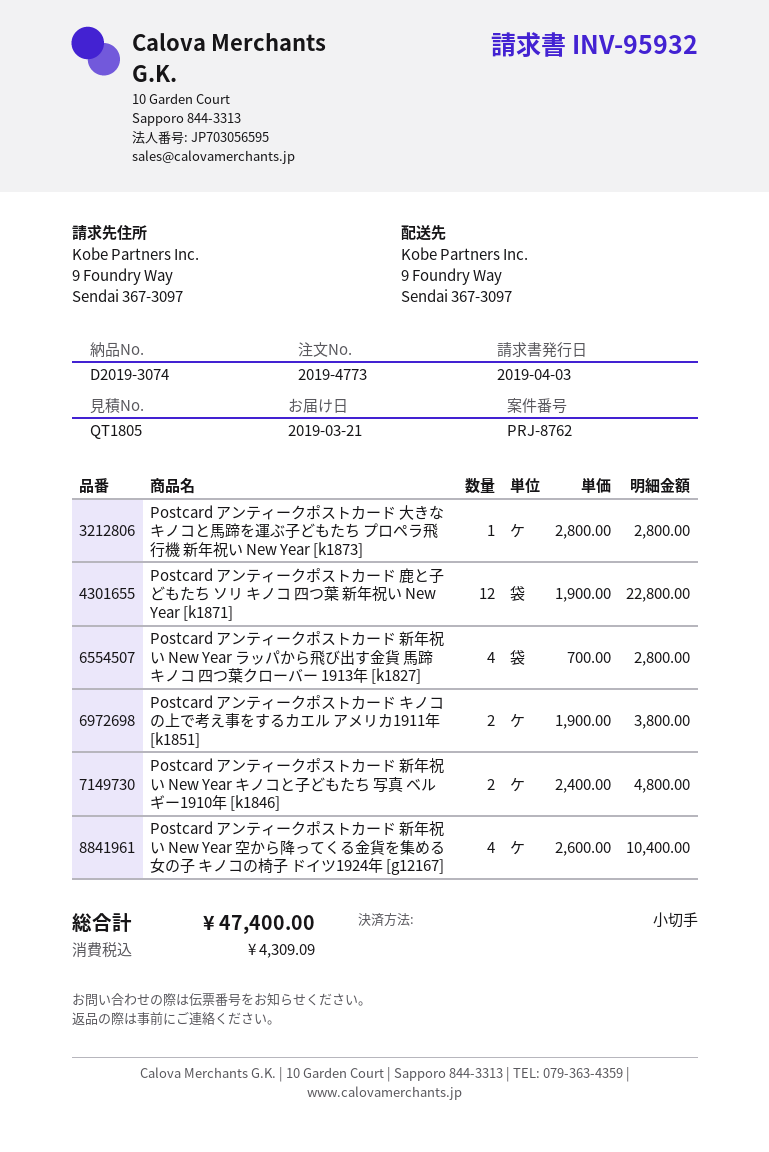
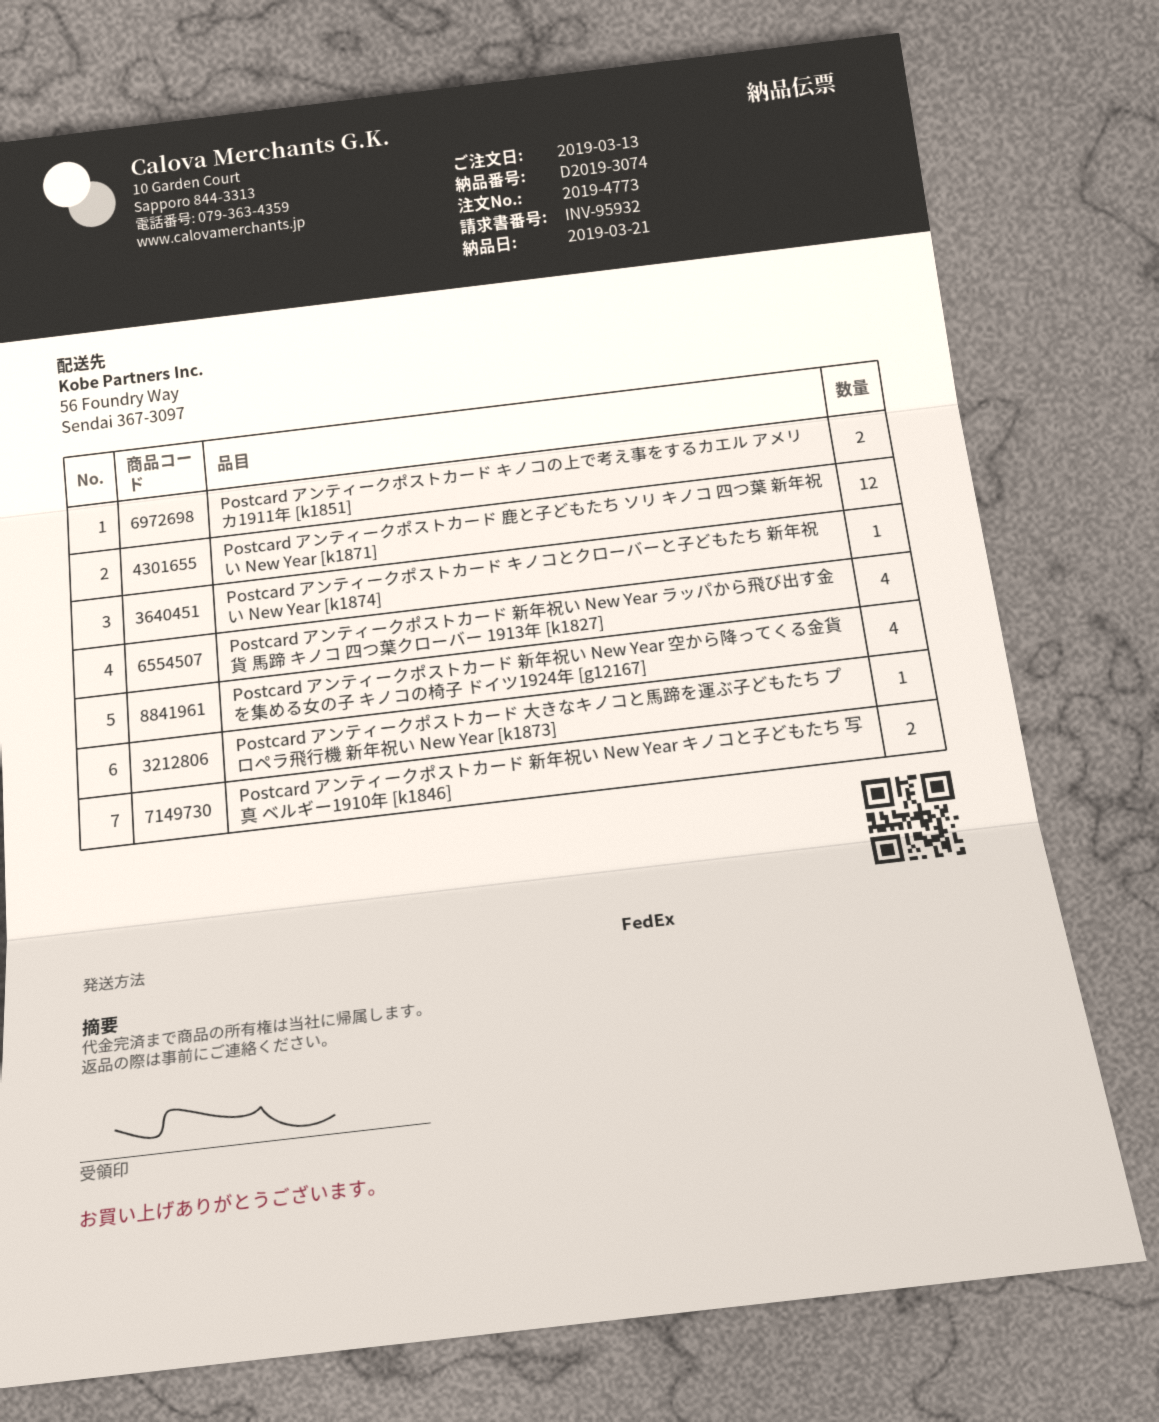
ship to: 9 Foundry Way, Sendai 367-3097 -> 56 Foundry Way, Sendai 367-3097
Postcard アンティークポストカード キノコとクローバーと子どもたち 新年祝い New Year [k1874]: none -> 1

